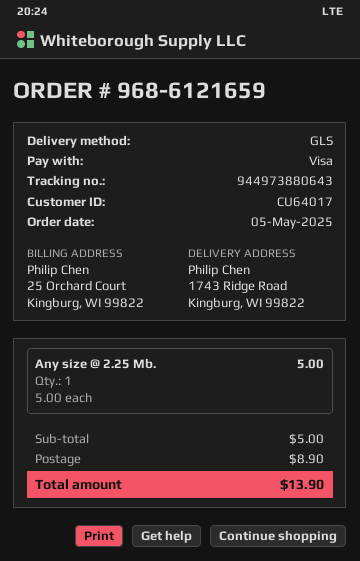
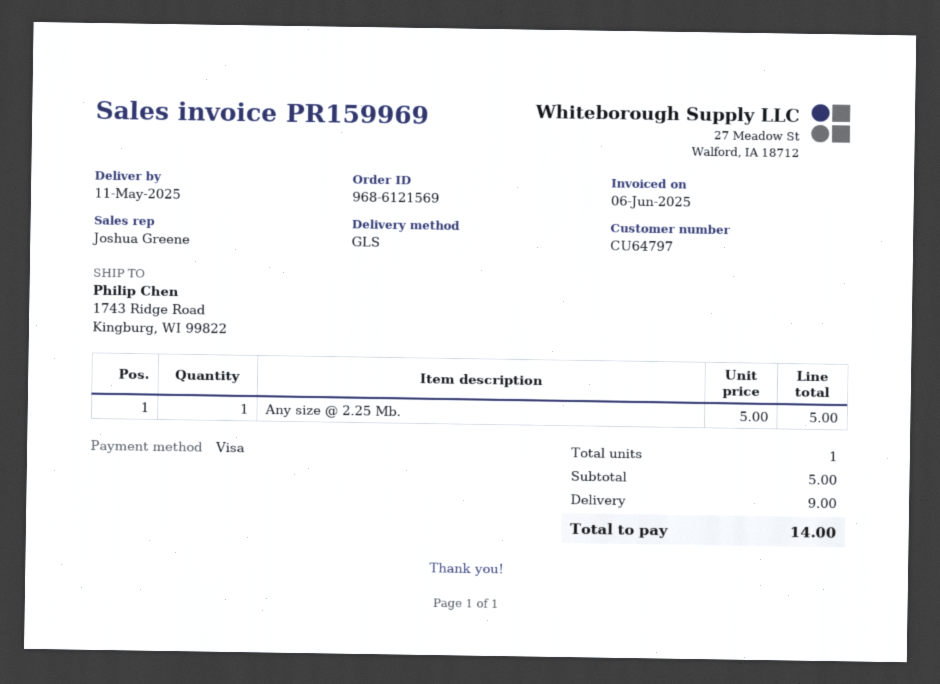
order number: 968-6121659 -> 968-6121569
customer number: CU64017 -> CU64797
shipping: 8.90 -> 9.00
total: 13.90 -> 14.00

